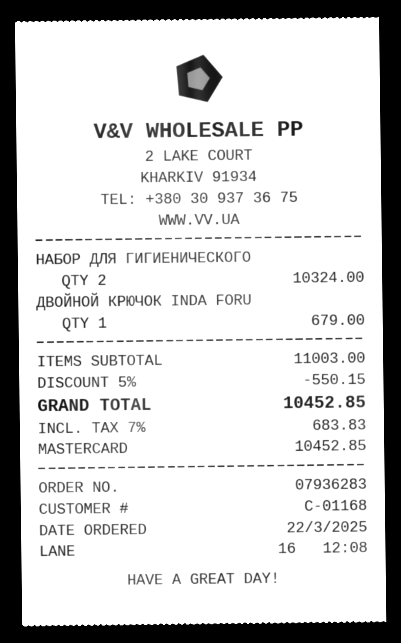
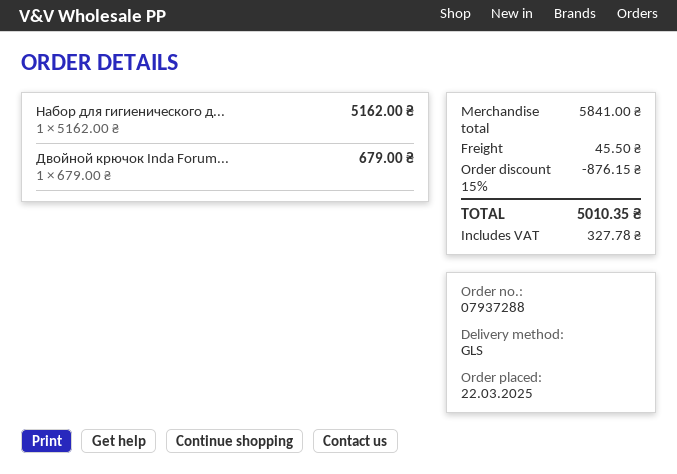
order number: 07936283 -> 07937288
НАБОР ДЛЯ ГИГИЕНИЧЕСКОГО: 2 for 10324.00 -> 1 for 5162.00
subtotal: 11003.00 -> 5841.00
discount: 5% = 550.15 -> 15% = 876.15
shipping: none -> 45.50
tax: 683.83 -> 327.78
total: 10452.85 -> 5010.35

